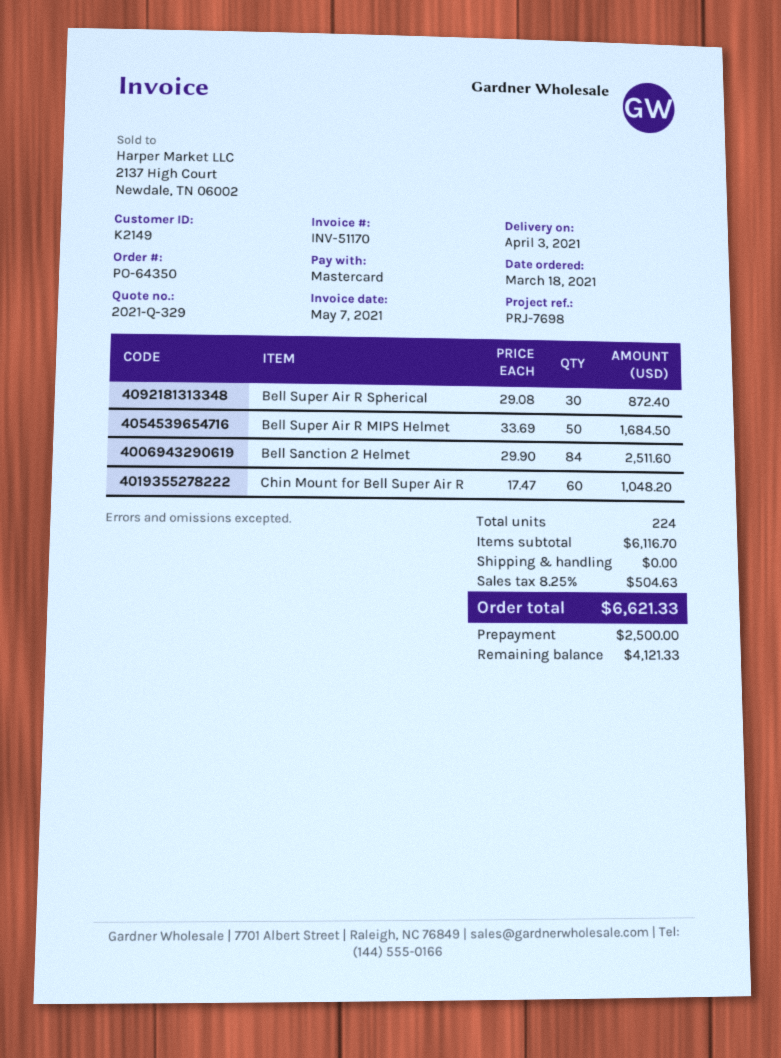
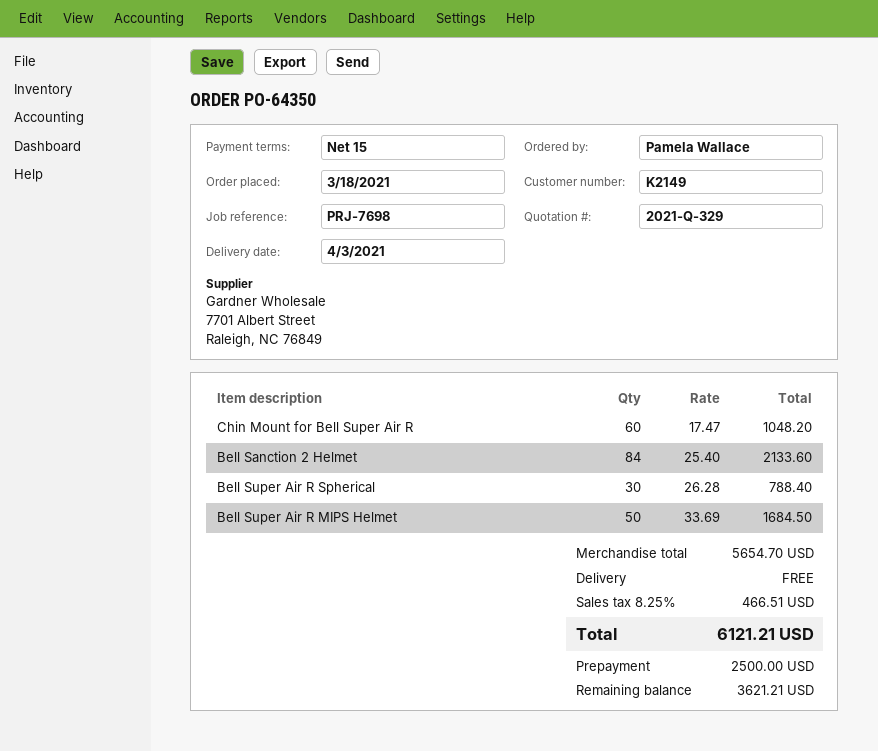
Bell Super Air R Spherical: 30 x 29.08 = 872.40 -> 30 x 26.28 = 788.40
Bell Sanction 2 Helmet: 84 x 29.90 = 2511.60 -> 84 x 25.40 = 2133.60
subtotal: 6116.70 -> 5654.70
tax: 8.25% = 504.63 -> 8.25% = 466.51
total: 6621.33 -> 6121.21
balance: 4121.33 -> 3621.21

